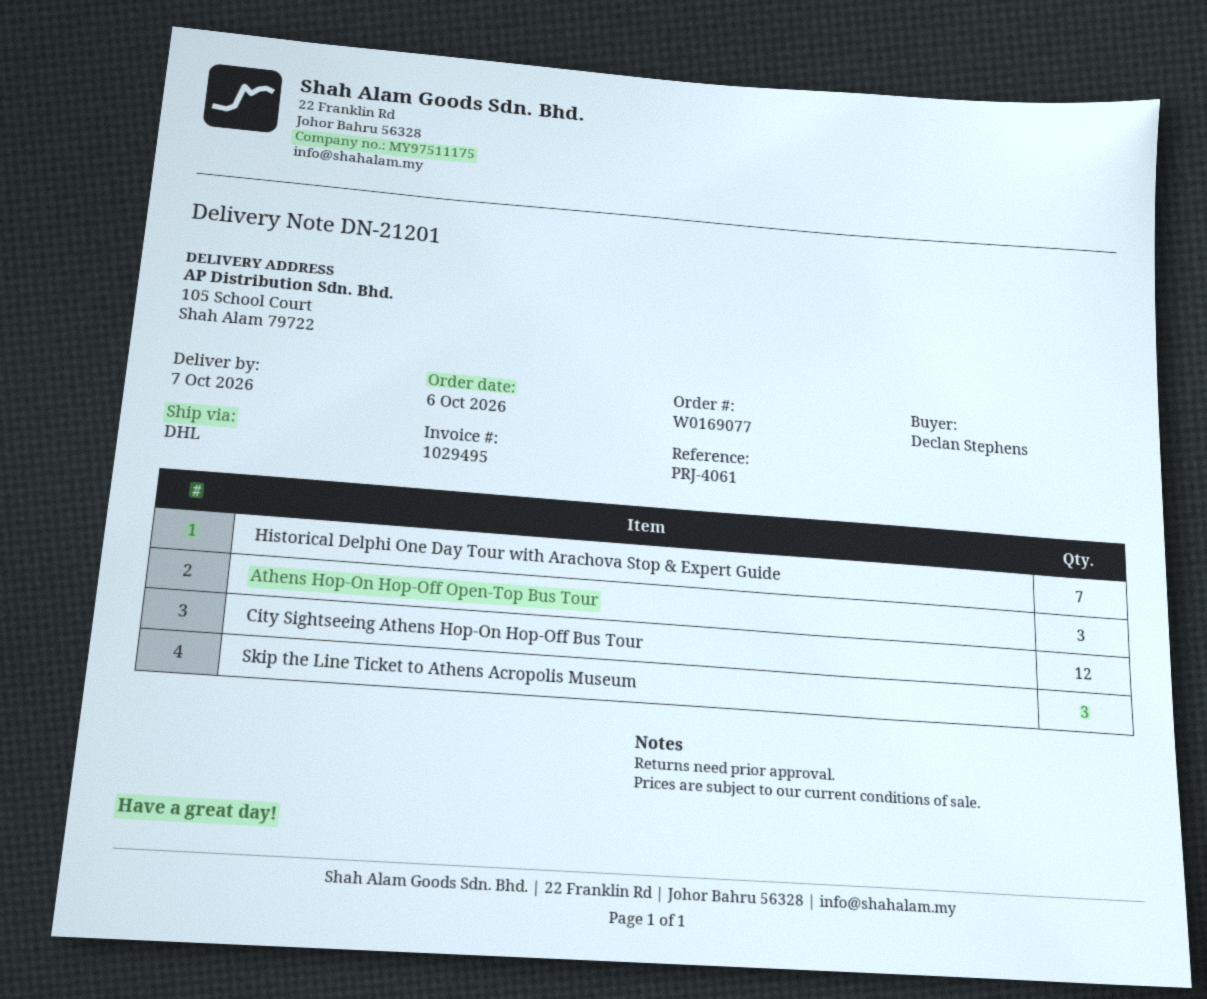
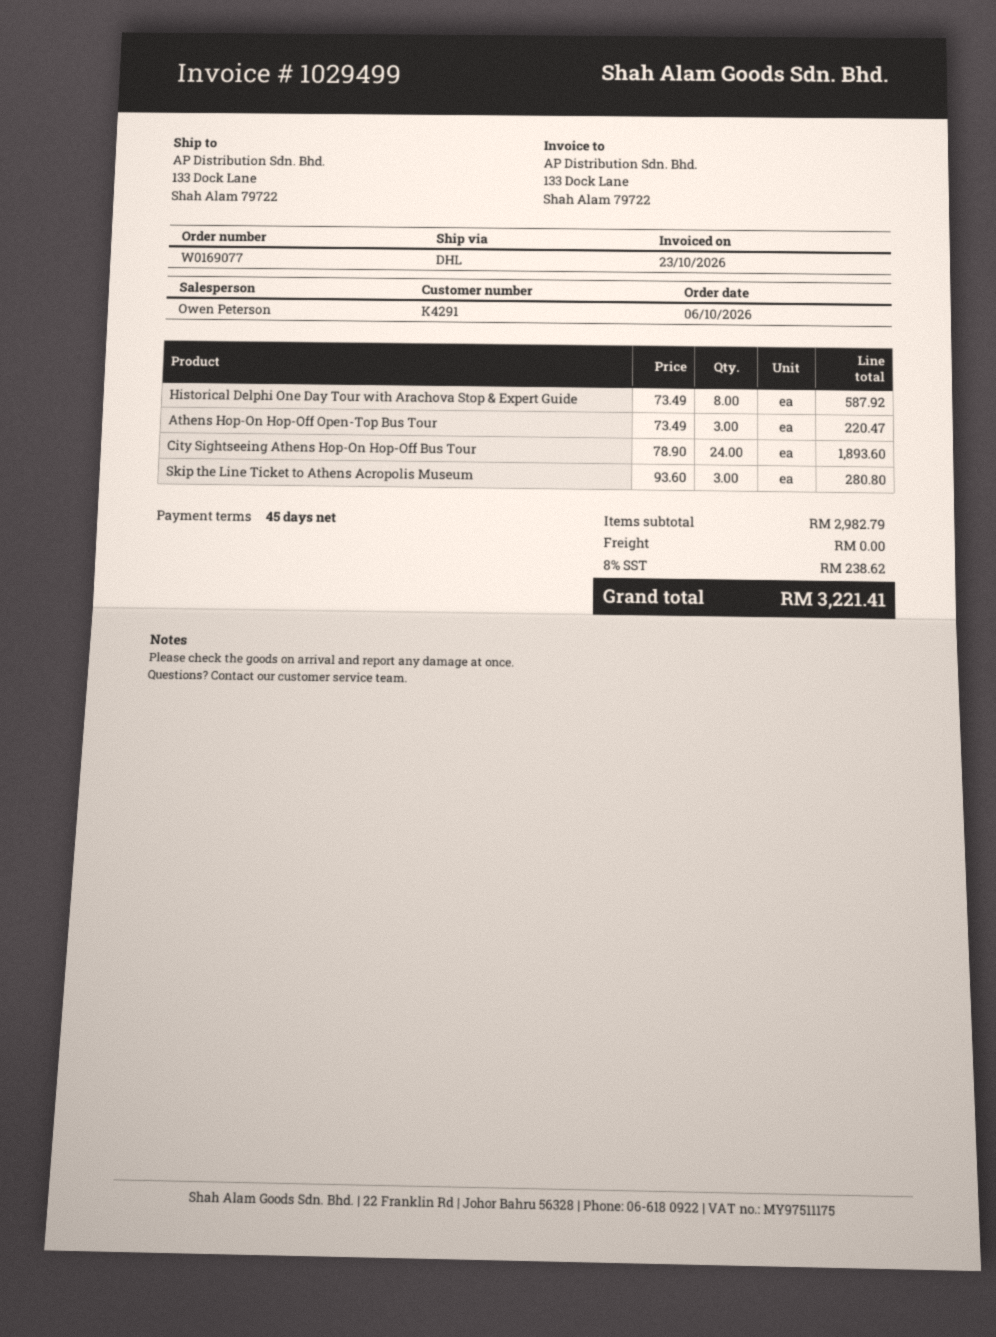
invoice number: 1029495 -> 1029499
ship to: 105 School Court, Shah Alam 79722 -> 133 Dock Lane, Shah Alam 79722
Historical Delphi One Day Tour with Arachova Stop & Expert Guide: 7 -> 8
City Sightseeing Athens Hop-On Hop-Off Bus Tour: 12 -> 24

